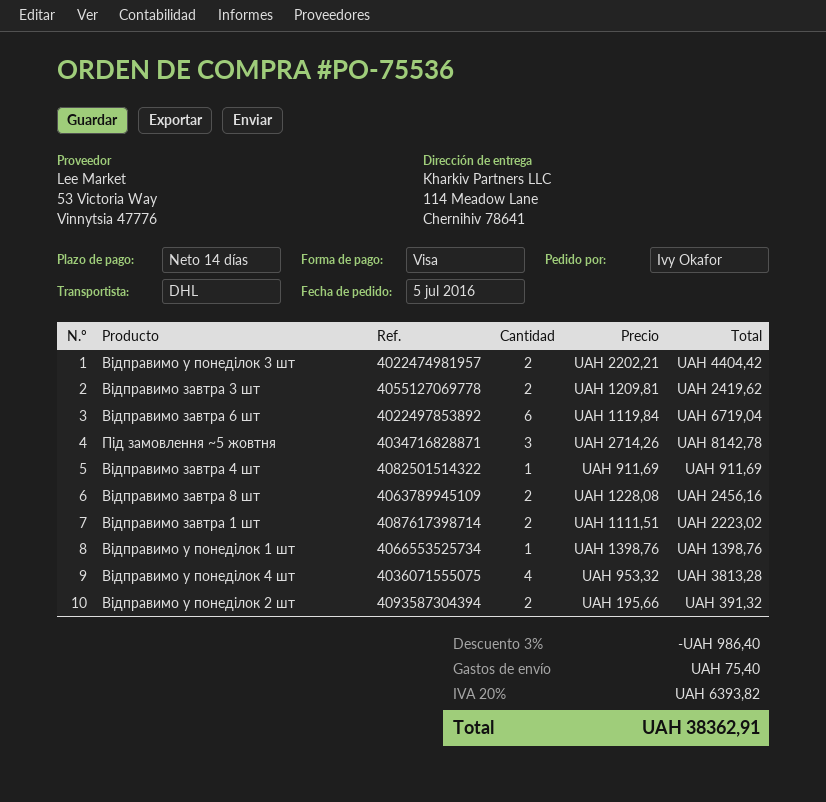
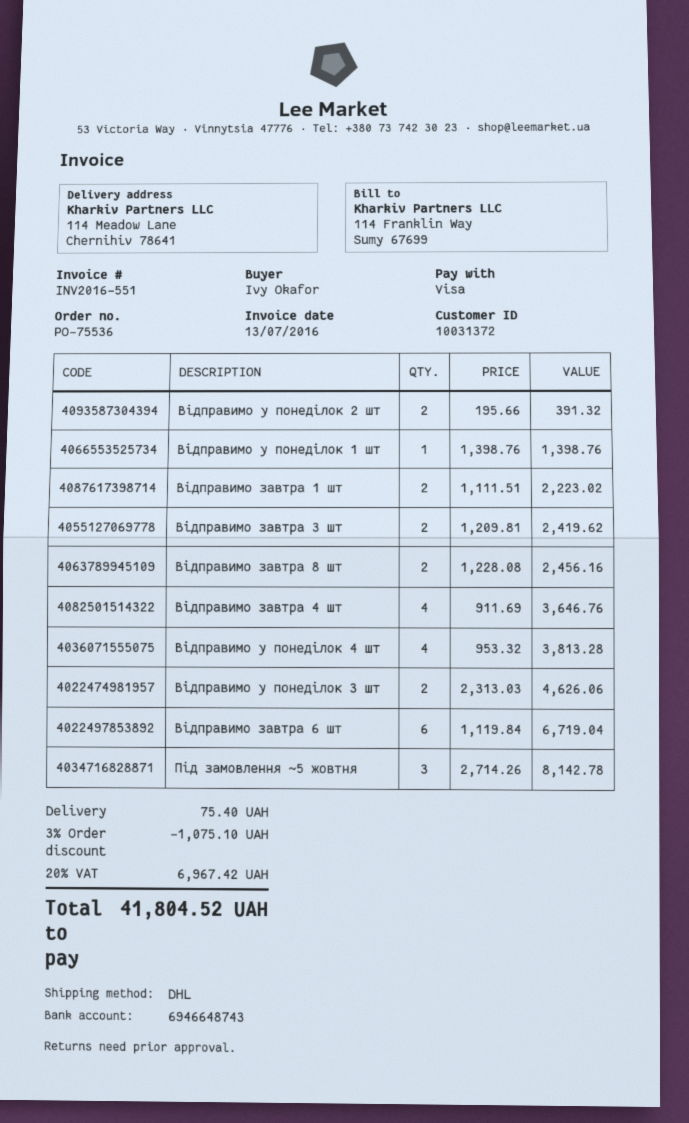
Відправимо у понеділок 3 шт: 2 x 2202.21 = 4404.42 -> 2 x 2313.03 = 4626.06
Відправимо завтра 4 шт: 1 x 911.69 = 911.69 -> 4 x 911.69 = 3646.76
discount: 3% = 986.40 -> 3% = 1075.10
tax: 20% = 6393.82 -> 20% = 6967.42
total: 38362.91 -> 41804.52

